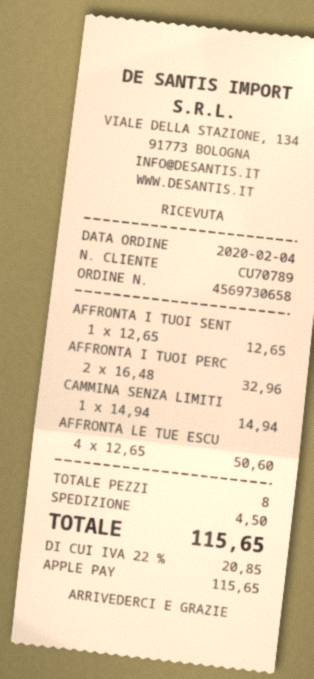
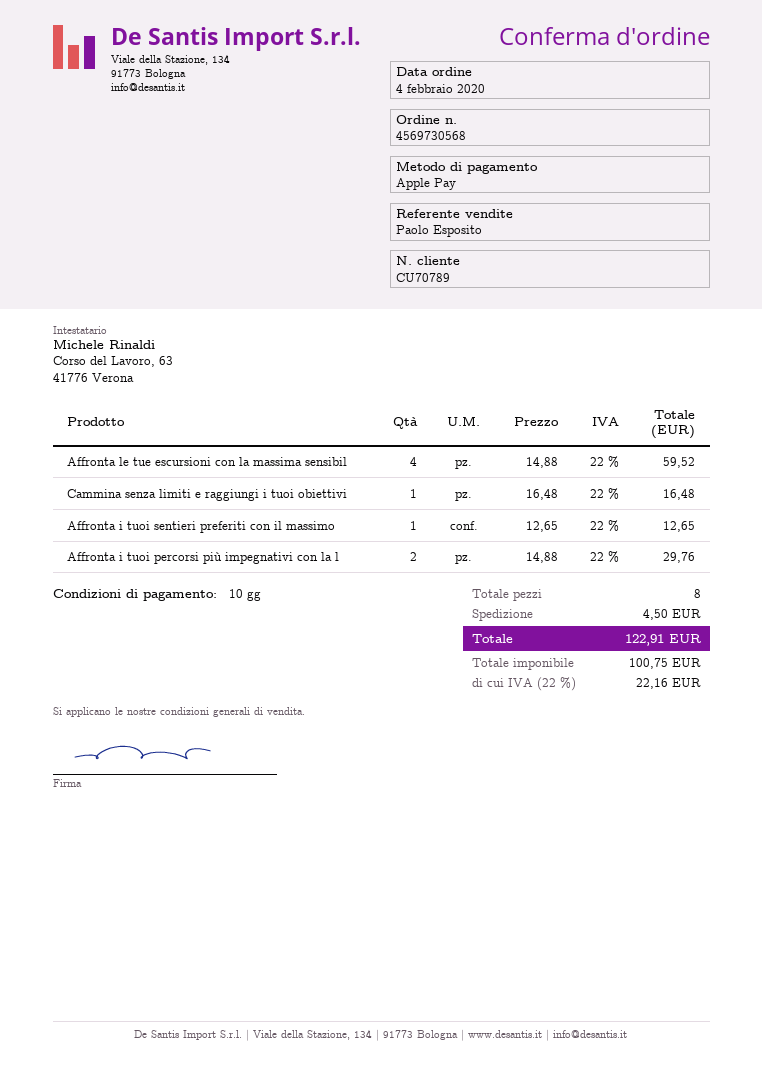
order number: 4569730658 -> 4569730568
AFFRONTA I TUOI PERC: 2 x 16.48 = 32.96 -> 2 x 14.88 = 29.76
CAMMINA SENZA LIMITI: 1 x 14.94 = 14.94 -> 1 x 16.48 = 16.48
AFFRONTA LE TUE ESCU: 4 x 12.65 = 50.60 -> 4 x 14.88 = 59.52
tax: 22% = 20.85 -> 22% = 22.16
total: 115.65 -> 122.91

